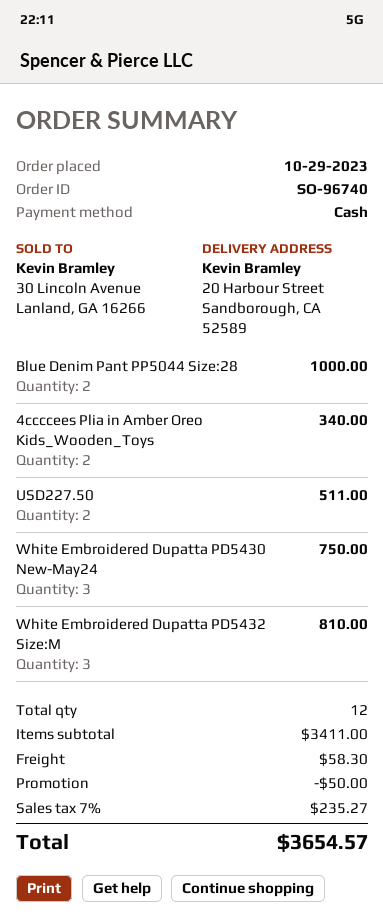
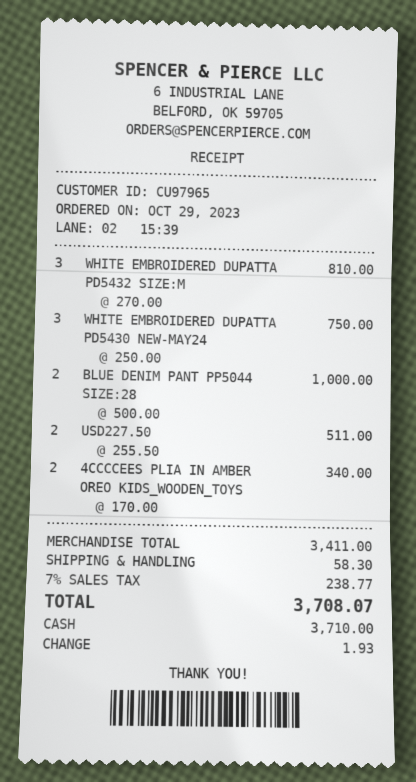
discount: 50.00 -> none
tax: 7% = 235.27 -> 7% = 238.77
total: 3654.57 -> 3708.07

